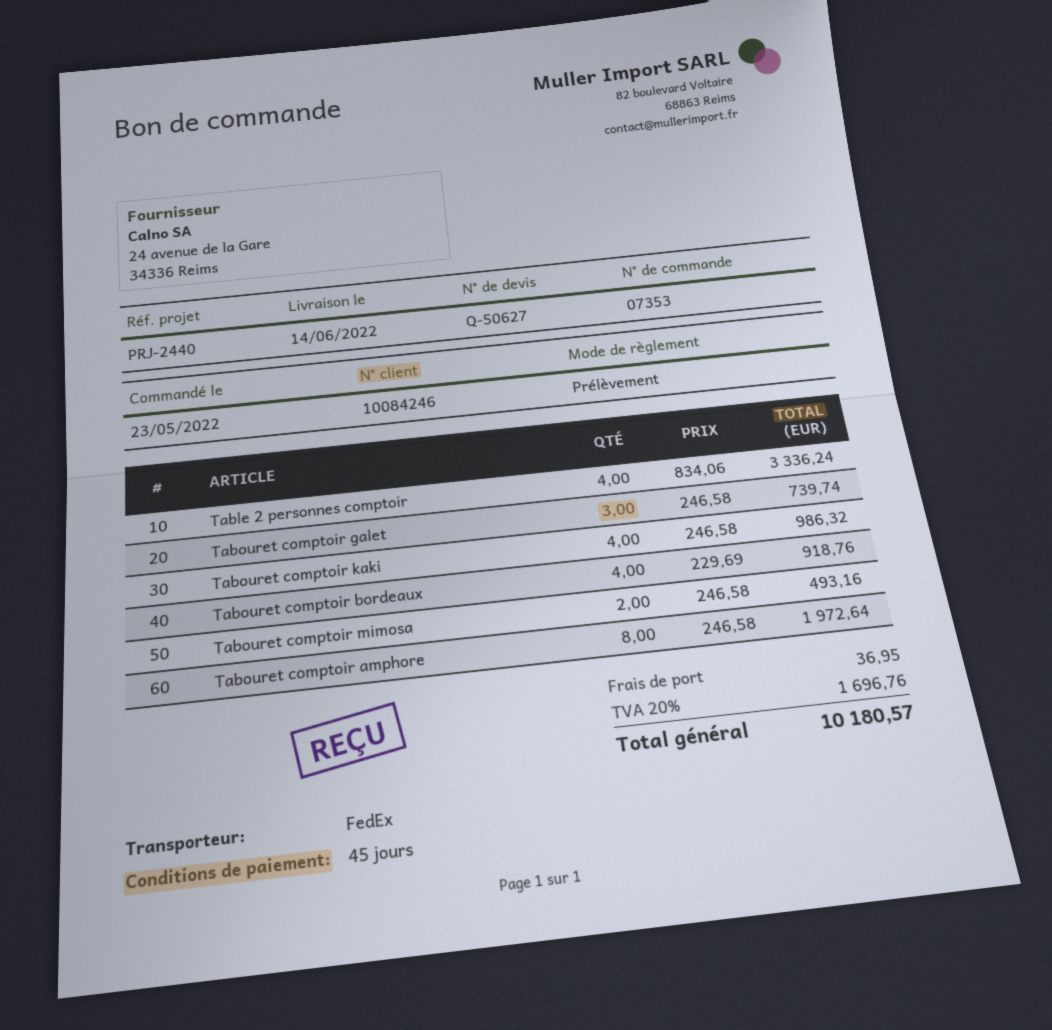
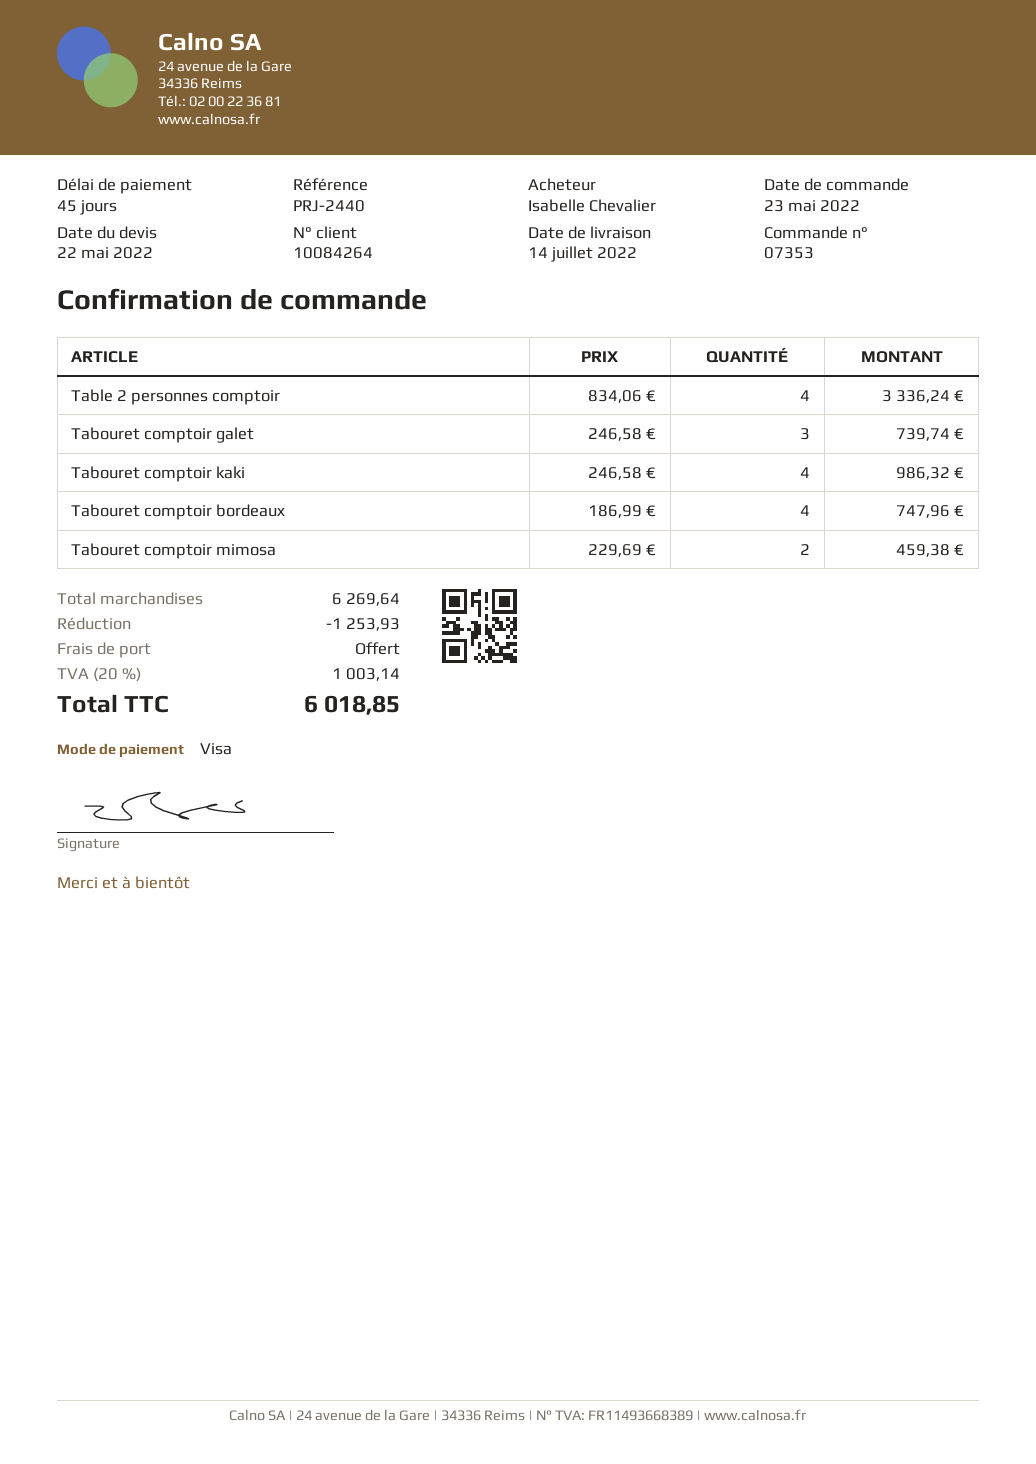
delivery date: 2022-06-14 -> 2022-07-14
customer number: 10084246 -> 10084264
payment method: direct debit -> Visa
Tabouret comptoir bordeaux: 4 x 229.69 = 918.76 -> 4 x 186.99 = 747.96
Tabouret comptoir mimosa: 2 x 246.58 = 493.16 -> 2 x 229.69 = 459.38
Tabouret comptoir amphore: 8 x 246.58 = 1972.64 -> none
discount: none -> 1253.93
shipping: 36.95 -> 0.00
tax: 20% = 1696.76 -> 20% = 1003.14
total: 10180.57 -> 6018.85

